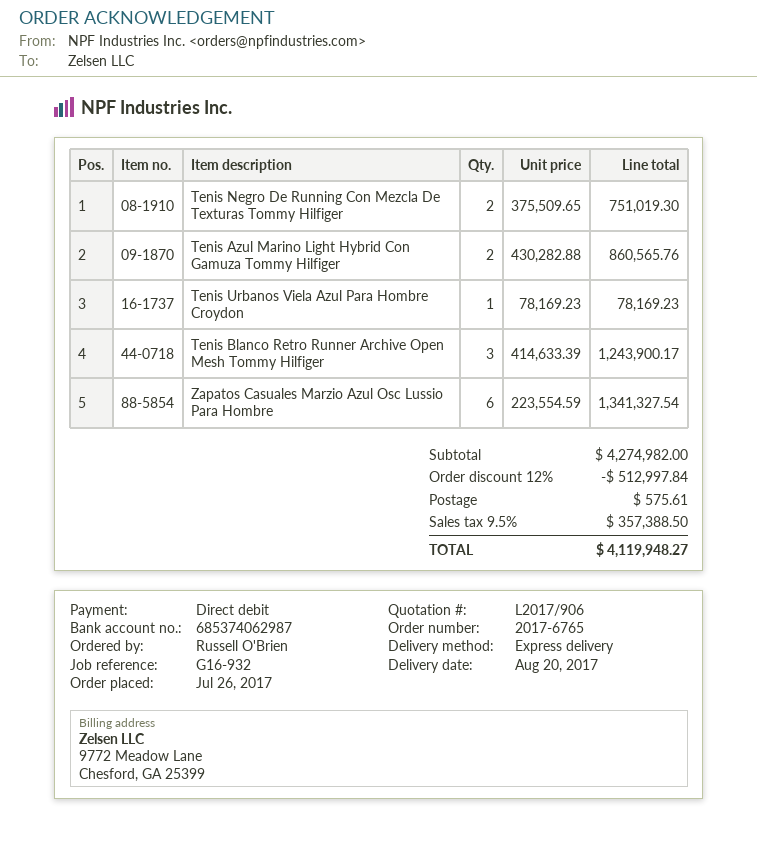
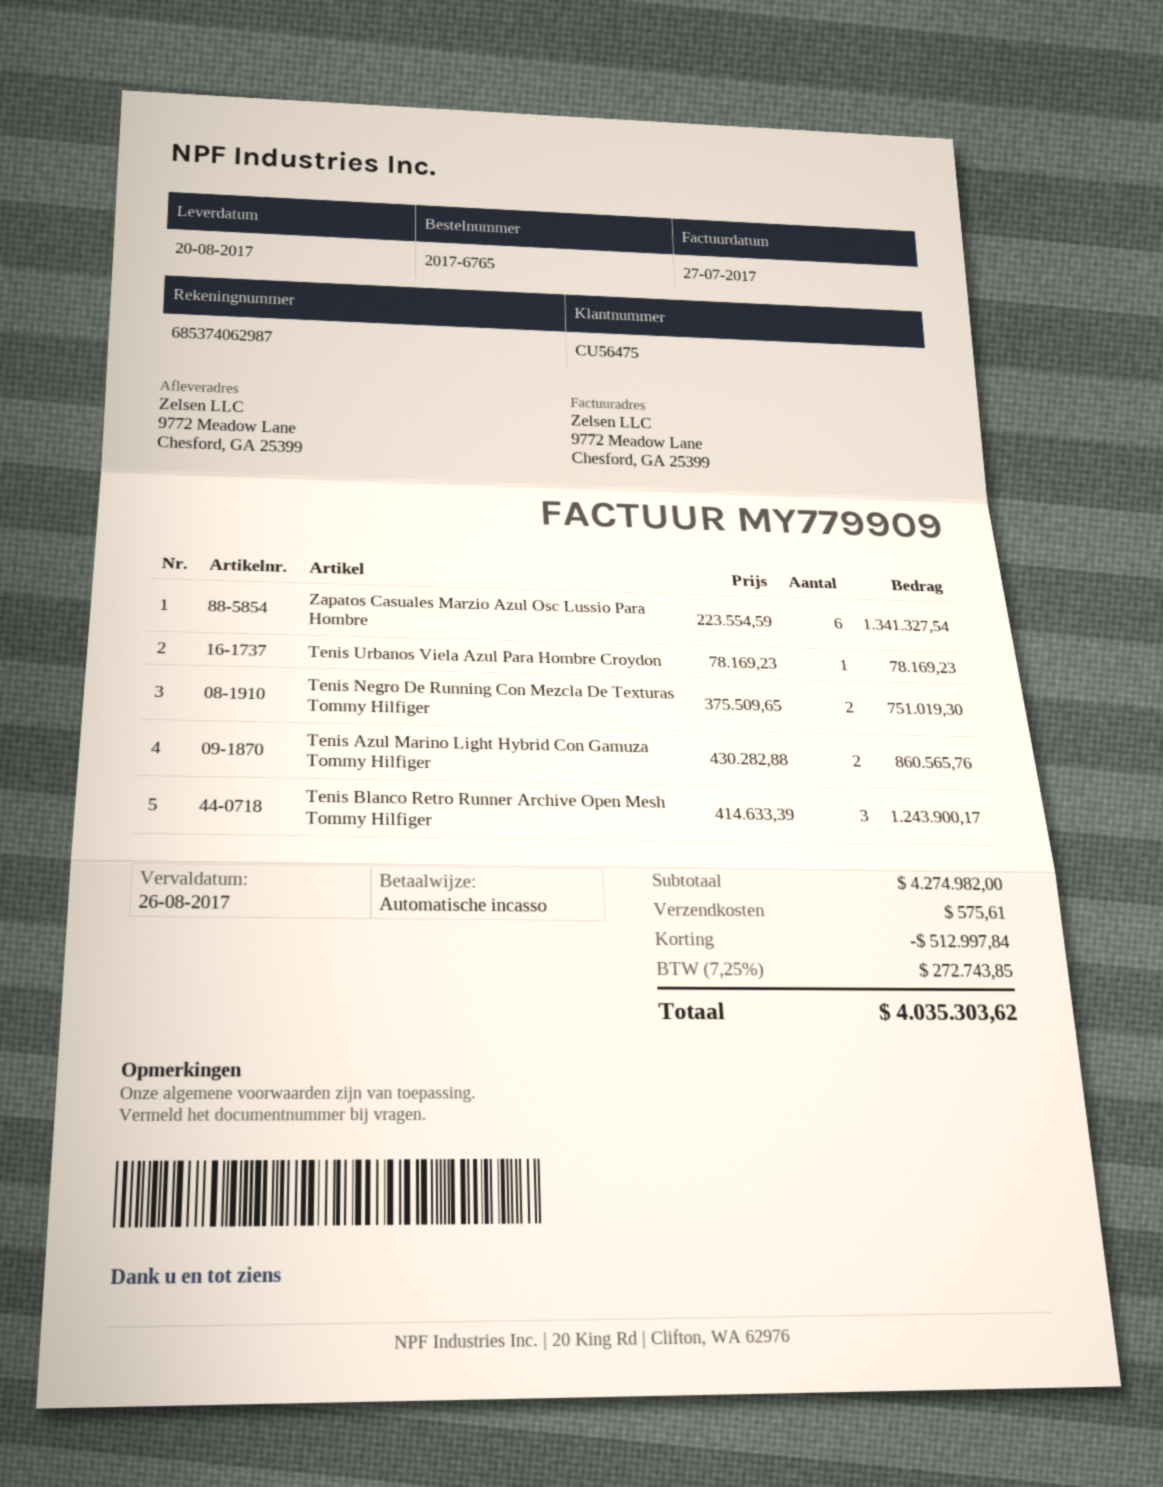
tax: 9.5% = 357388.50 -> 7.25% = 272743.85
total: 4119948.27 -> 4035303.62

